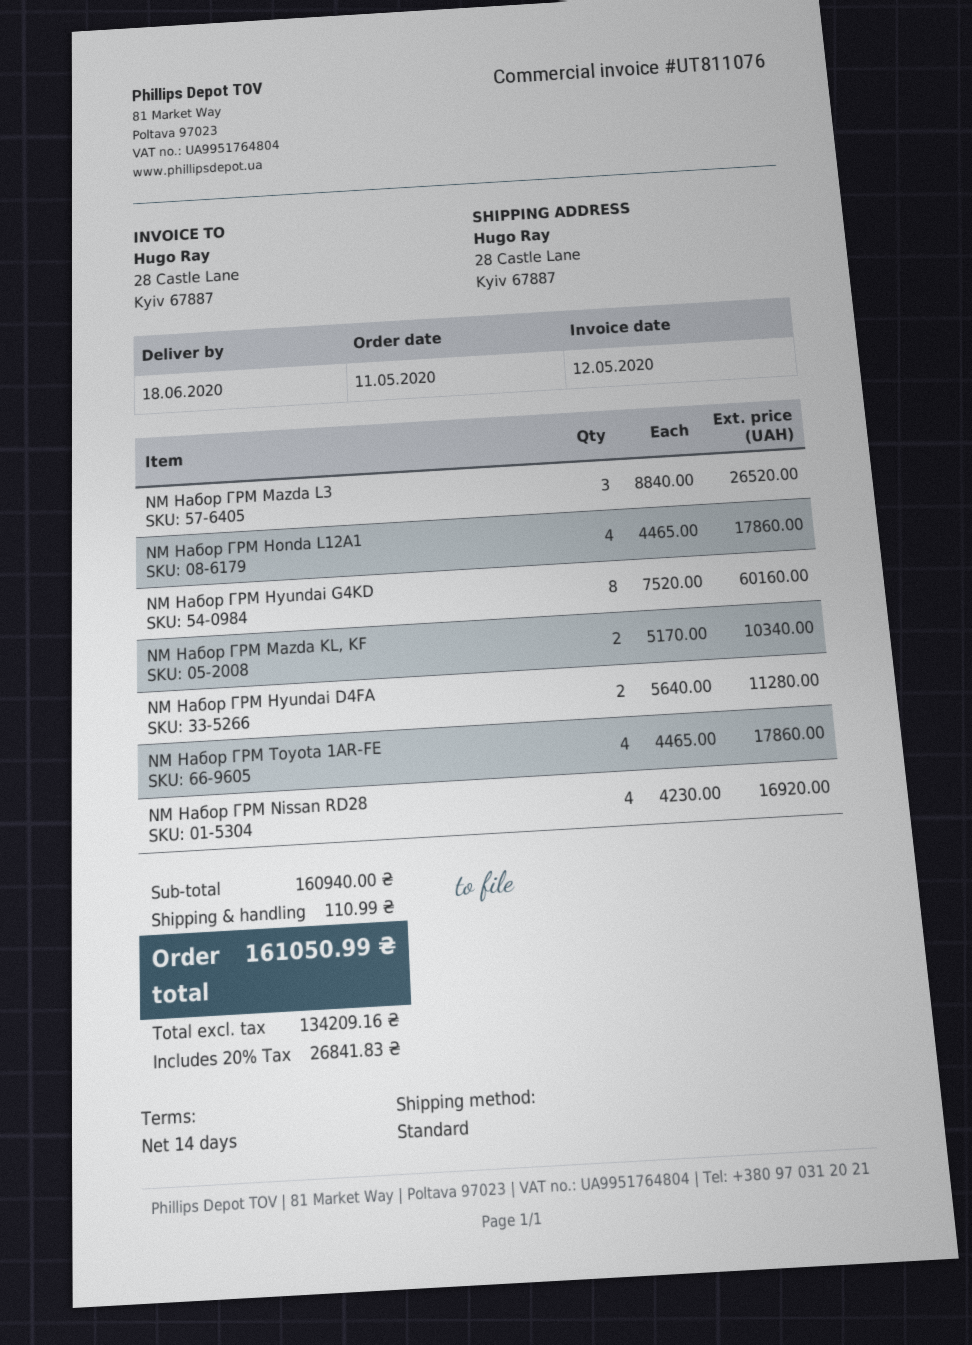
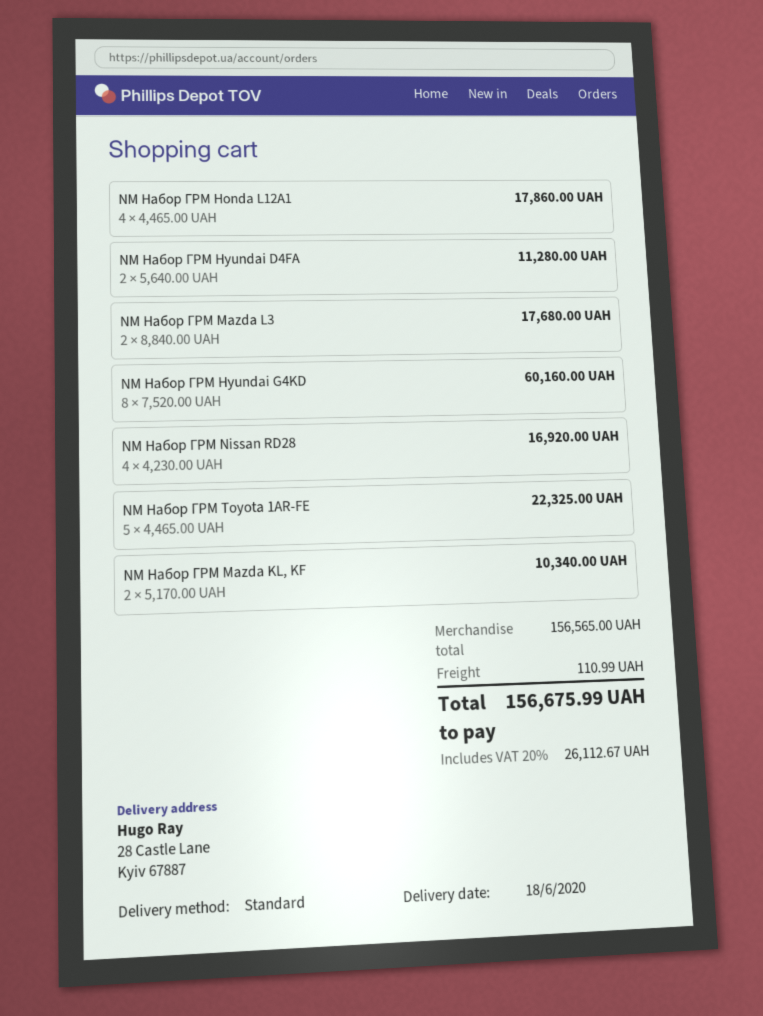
NM Набор ГРМ Mazda L3: 3 x 8840.00 = 26520.00 -> 2 x 8840.00 = 17680.00
NM Набор ГРМ Toyota 1AR-FE: 4 x 4465.00 = 17860.00 -> 5 x 4465.00 = 22325.00
subtotal: 160940.00 -> 156565.00
tax: 20% = 26841.83 -> 20% = 26112.67
total: 161050.99 -> 156675.99

